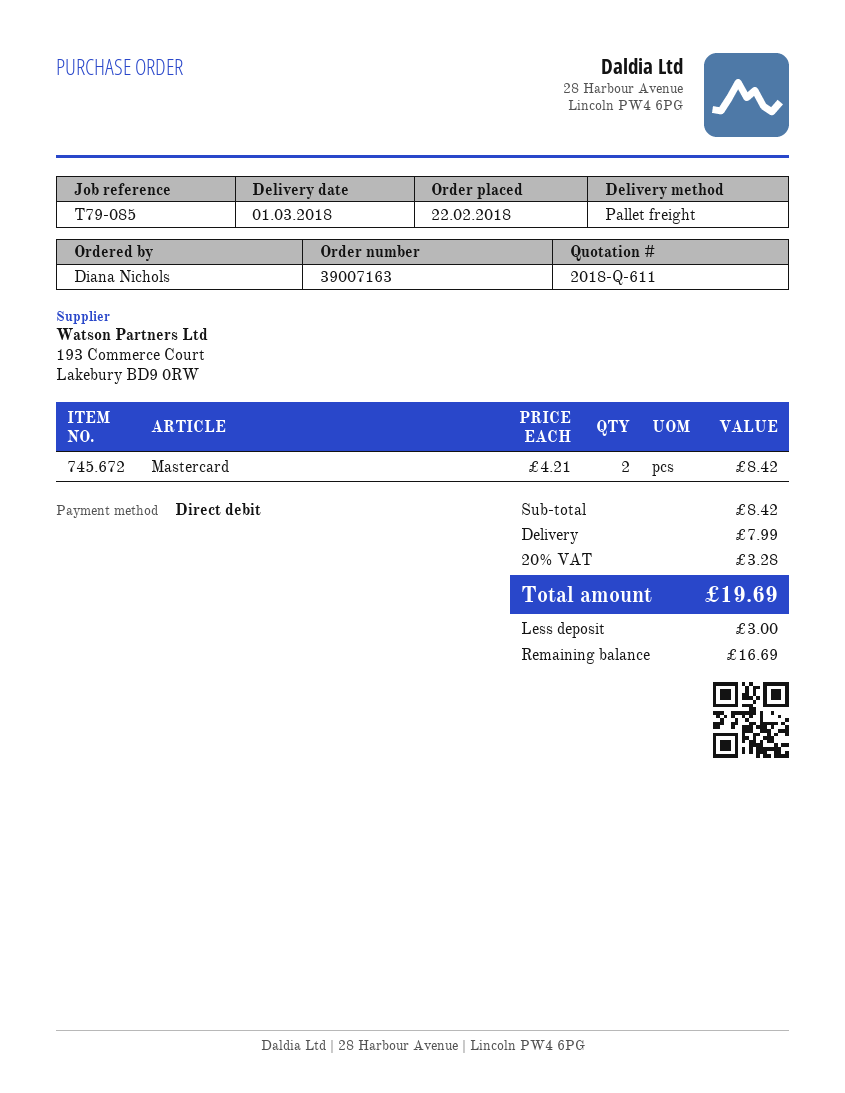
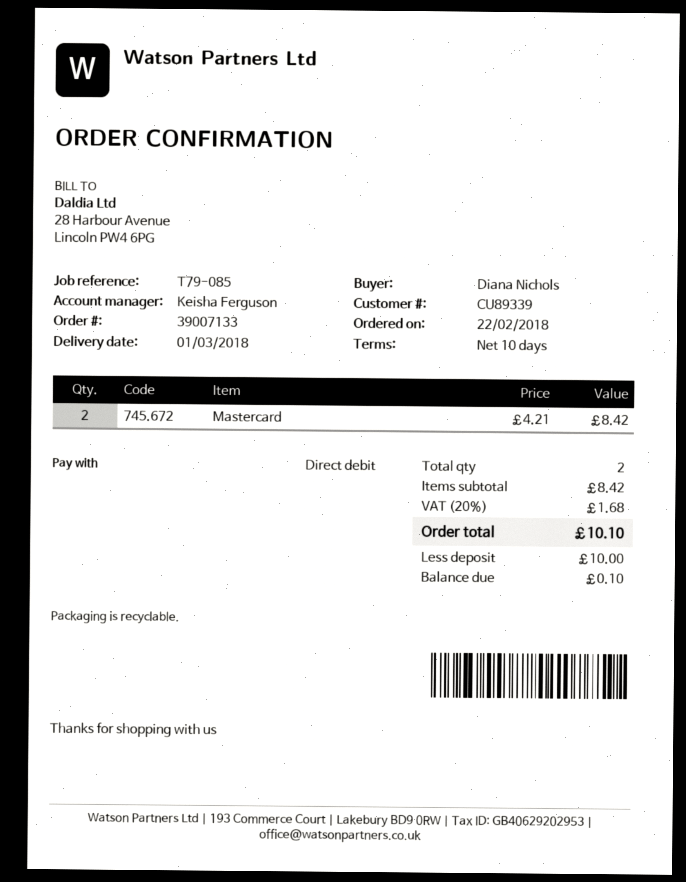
order number: 39007163 -> 39007133
shipping: 7.99 -> none
tax: 20% = 3.28 -> 20% = 1.68
total: 19.69 -> 10.10
deposit: 3.00 -> 10.00
balance: 16.69 -> 0.10

